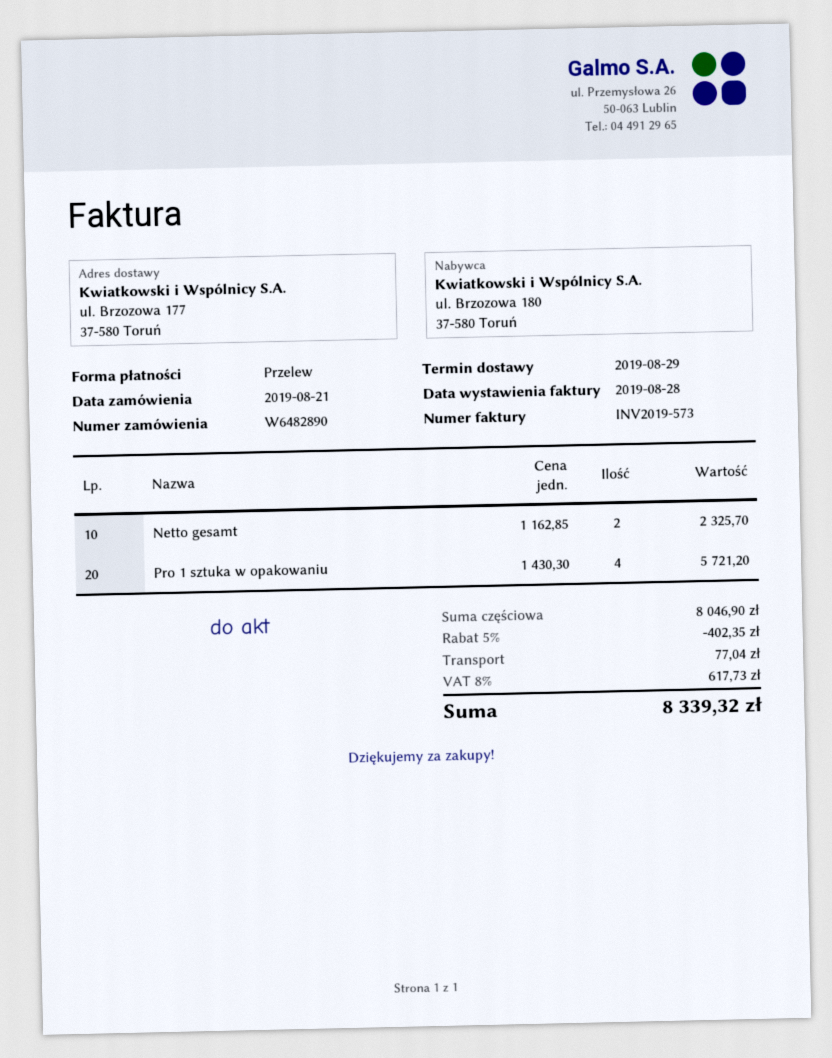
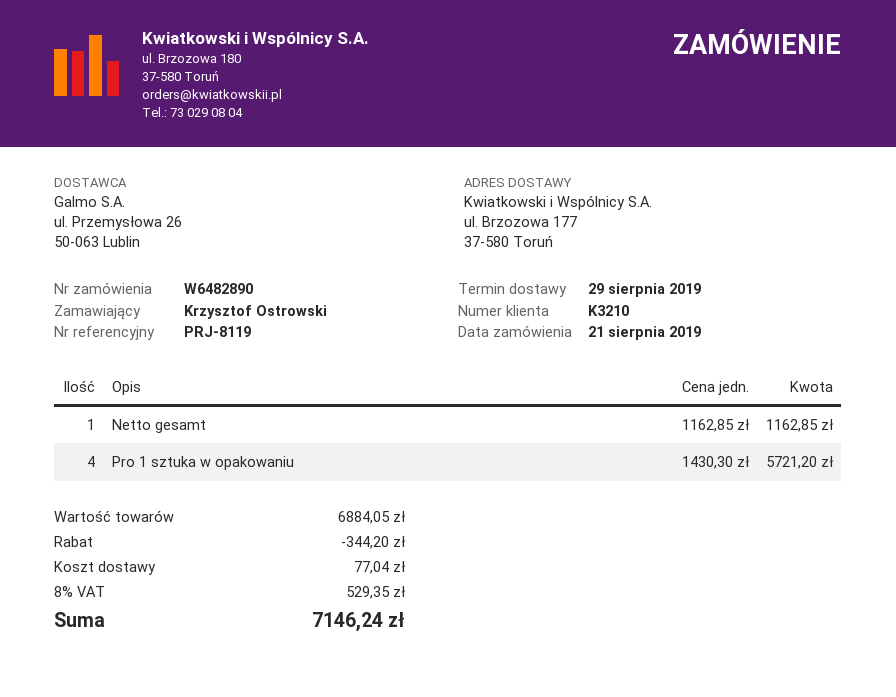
Netto gesamt: 2 x 1162.85 = 2325.70 -> 1 x 1162.85 = 1162.85
subtotal: 8046.90 -> 6884.05
discount: 402.35 -> 344.20
tax: 8% = 617.73 -> 8% = 529.35
total: 8339.32 -> 7146.24

